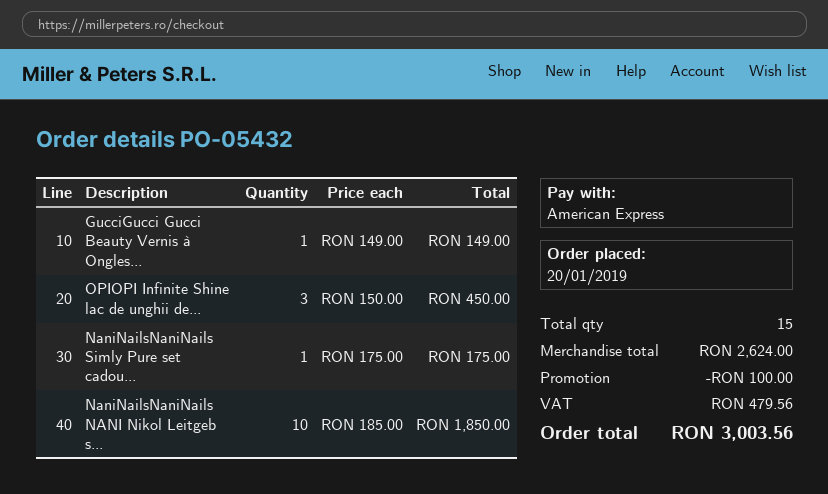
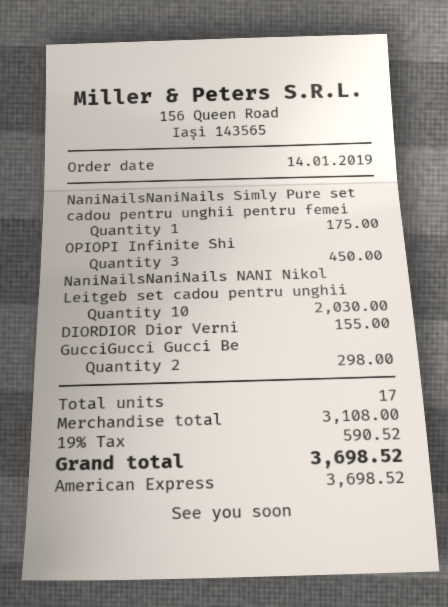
order date: 2019-01-20 -> 2019-01-14
GucciGucci Gucci Beauty Vernis à Ongles...: 1 for 149.00 -> 2 for 298.00
NaniNailsNaniNails NANI Nikol Leitgeb s...: 10 for 1850.00 -> 10 for 2030.00
DIORDIOR Dior Verni: none -> 1 for 155.00
total quantity: 15 -> 17
subtotal: 2624.00 -> 3108.00
discount: 100.00 -> none
tax: 479.56 -> 590.52
total: 3003.56 -> 3698.52

